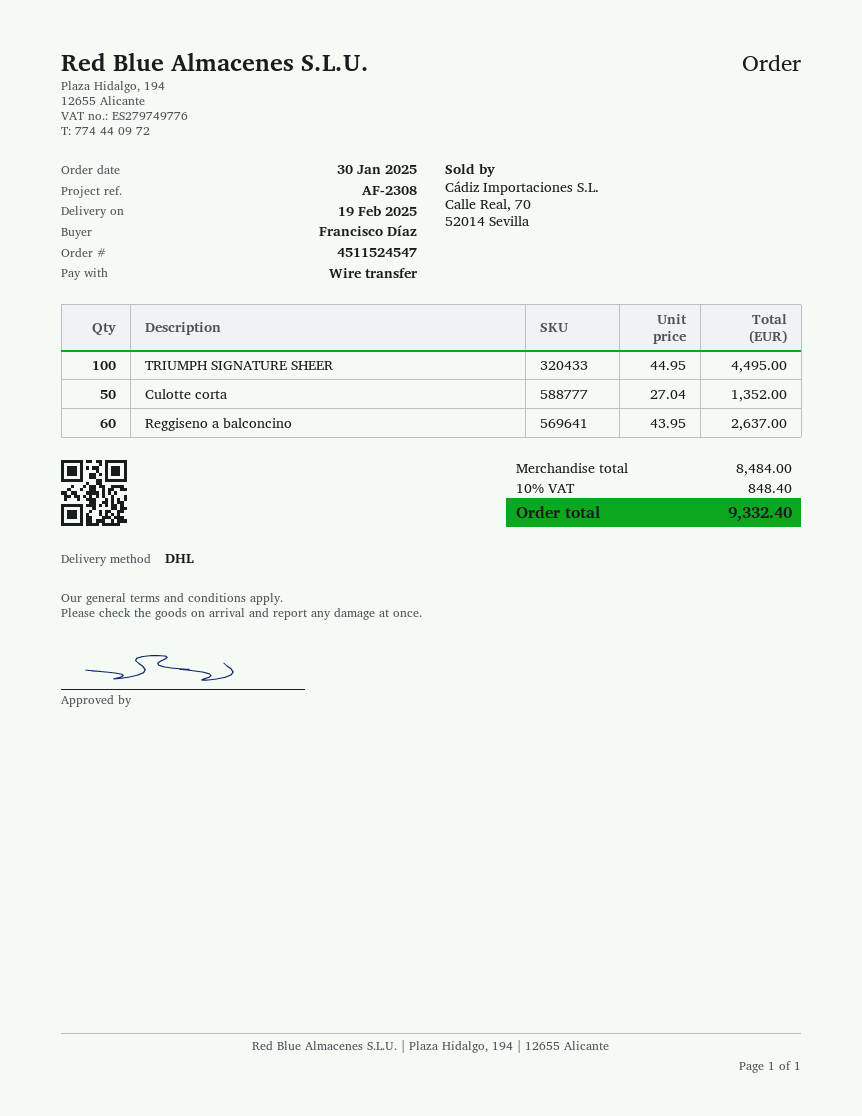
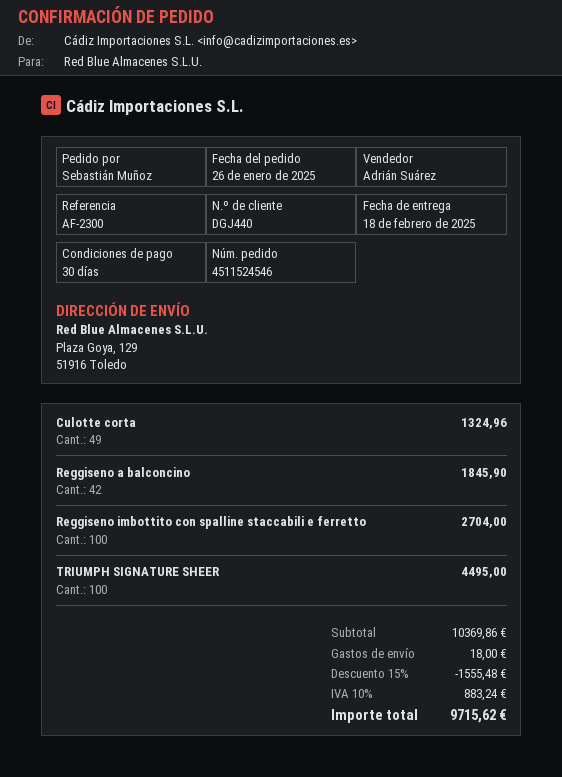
order number: 4511524547 -> 4511524546
order date: 2025-01-30 -> 2025-01-26
delivery date: 2025-02-19 -> 2025-02-18
reference: AF-2308 -> AF-2300
ordered by: Francisco Díaz -> Sebastián Muñoz
Culotte corta: 50 for 1352.00 -> 49 for 1324.96
Reggiseno a balconcino: 60 for 2637.00 -> 42 for 1845.90
Reggiseno imbottito con spalline staccabili e ferretto: none -> 100 for 2704.00
subtotal: 8484.00 -> 10369.86
discount: none -> 15% = 1555.48
shipping: none -> 18.00
tax: 10% = 848.40 -> 10% = 883.24
total: 9332.40 -> 9715.62

